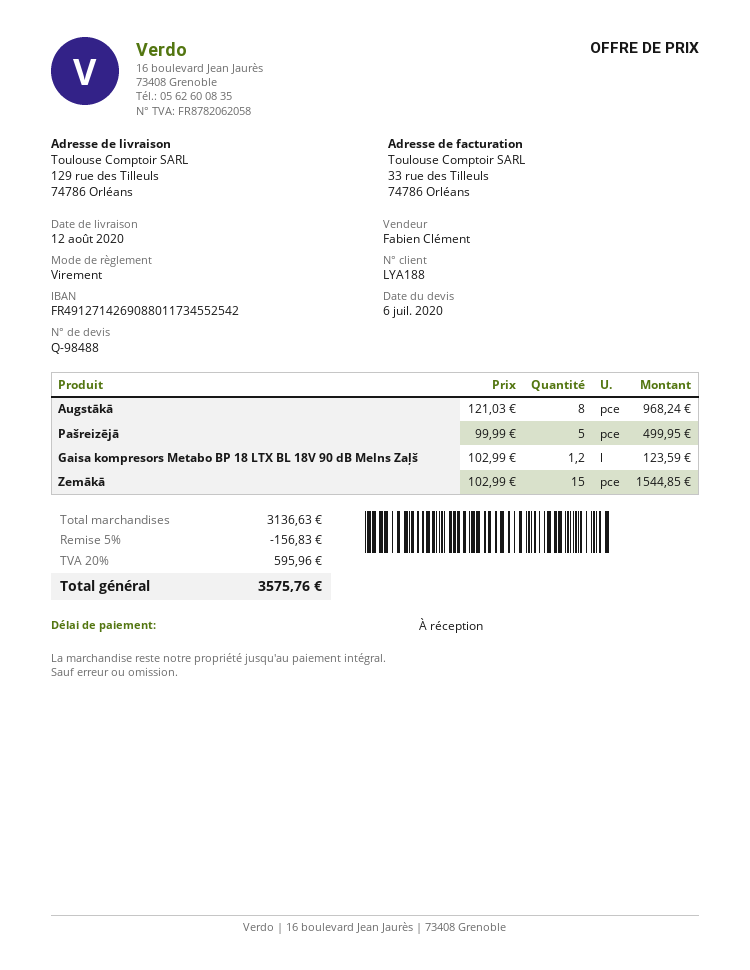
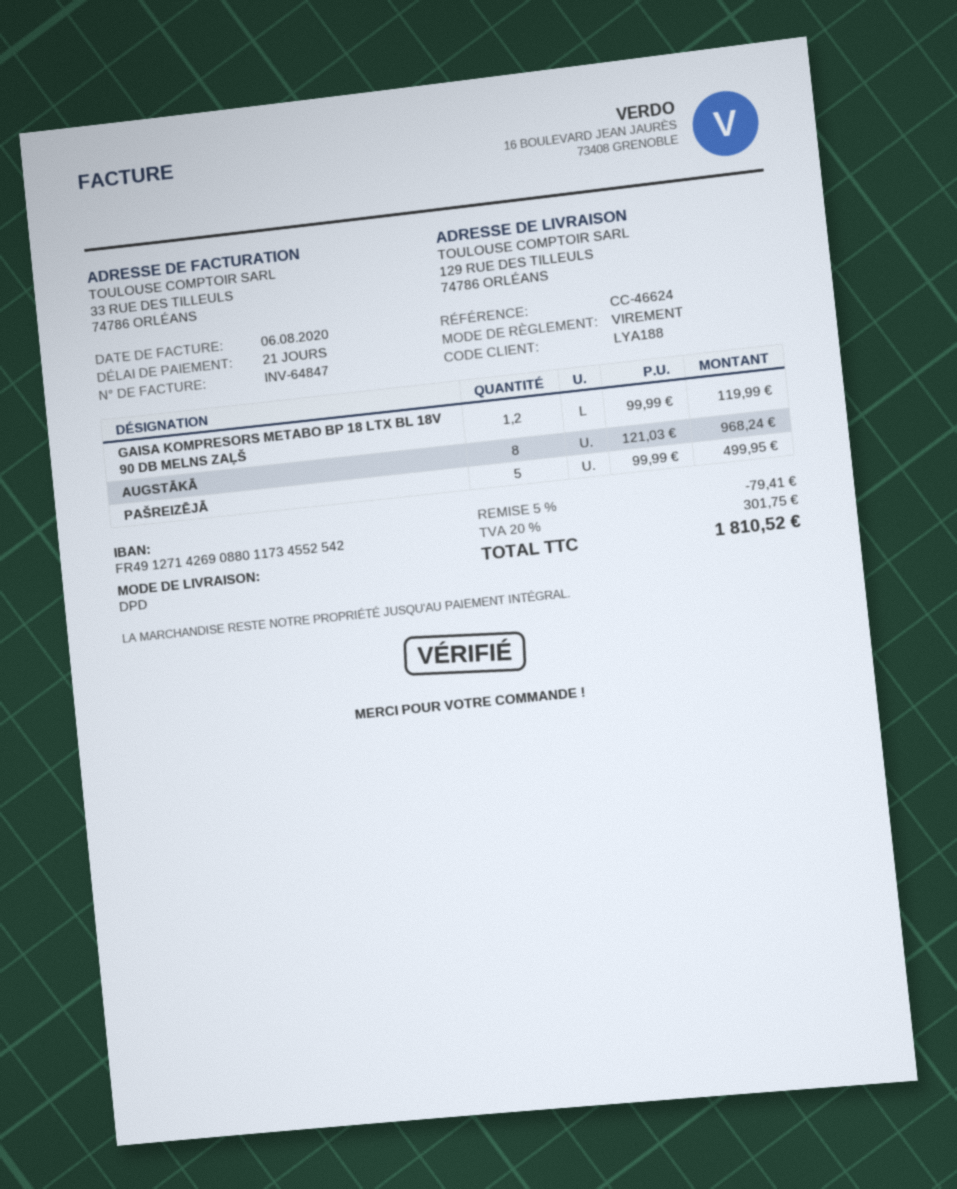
payment terms: on receipt -> 21 days
Gaisa kompresors Metabo BP 18 LTX BL 18V 90 dB Melns Zaļš: 1.2 x 102.99 = 123.59 -> 1.2 x 99.99 = 119.99
Zemākā: 15 x 102.99 = 1544.85 -> none
discount: 5% = 156.83 -> 5% = 79.41
tax: 20% = 595.96 -> 20% = 301.75
total: 3575.76 -> 1810.52

